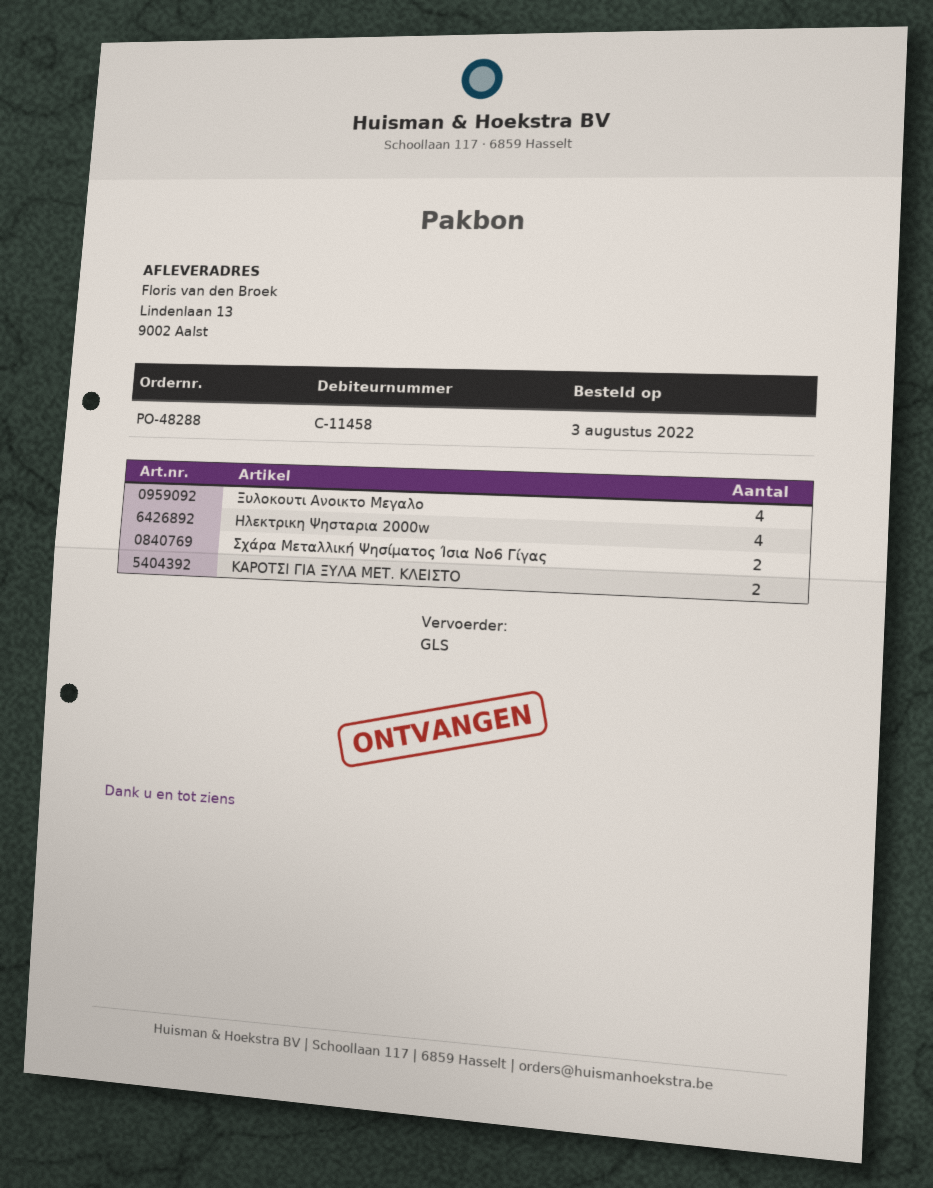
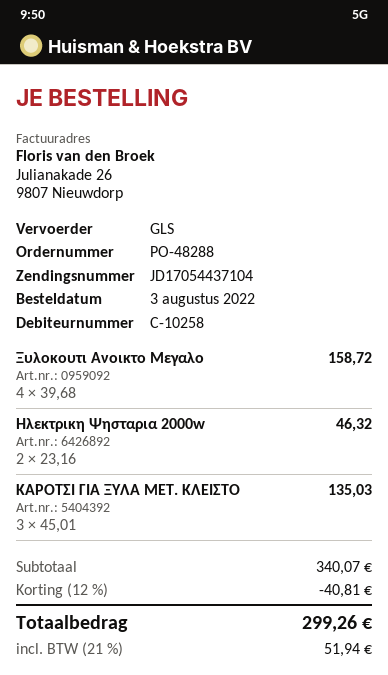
customer number: C-11458 -> C-10258
Ηλεκτρικη Ψησταρια 2000w: 4 -> 2
Σχάρα Μεταλλική Ψησίματος Ίσια Νo6 Γίγας: 2 -> none
ΚΑΡΟΤΣΙ ΓΙΑ ΞΥΛΑ ΜΕΤ. ΚΛΕΙΣΤΟ: 2 -> 3

